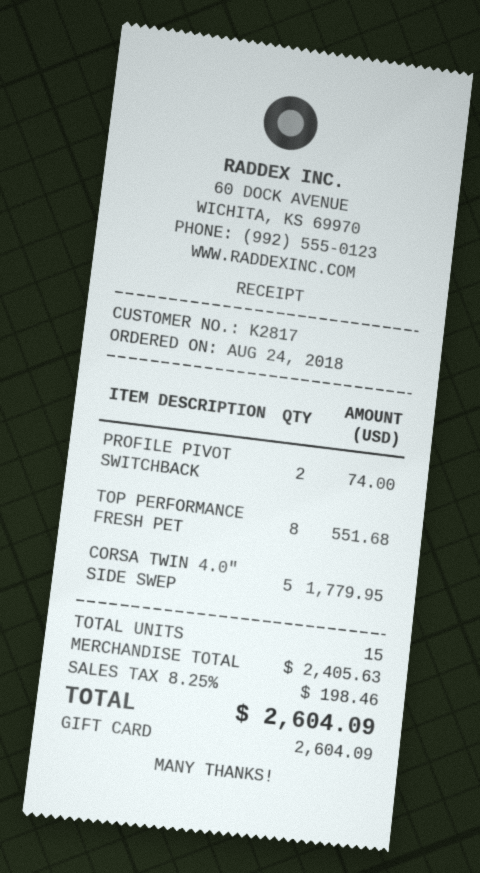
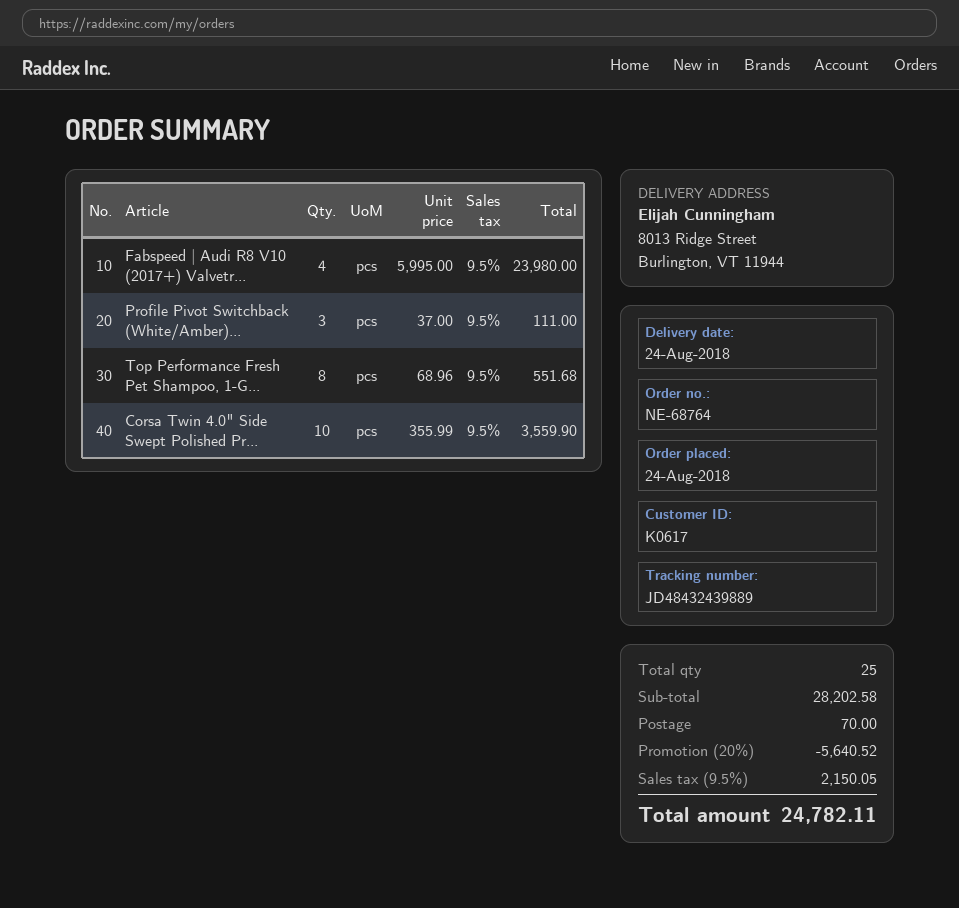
customer number: K2817 -> K0617
PROFILE PIVOT SWITCHBACK: 2 for 74.00 -> 3 for 111.00
CORSA TWIN 4.0" SIDE SWEP: 5 for 1779.95 -> 10 for 3559.90
Fabspeed | Audi R8 V10 (2017+) Valvetr...: none -> 4 for 23980.00
total quantity: 15 -> 25
subtotal: 2405.63 -> 28202.58
discount: none -> 20% = 5640.52
shipping: none -> 70.00
tax: 8.25% = 198.46 -> 9.5% = 2150.05
total: 2604.09 -> 24782.11

